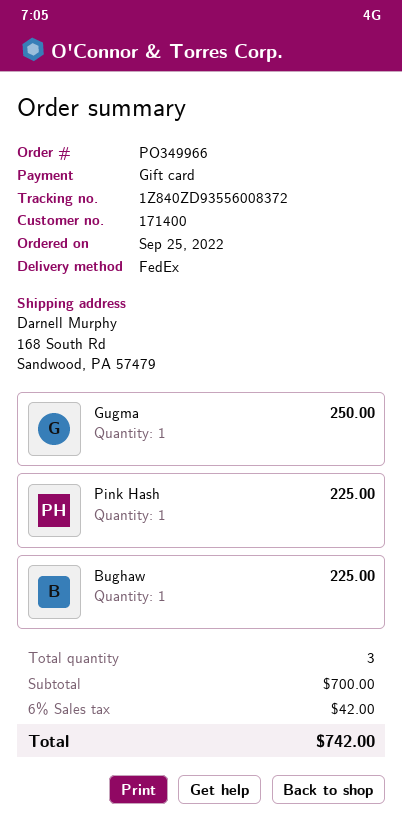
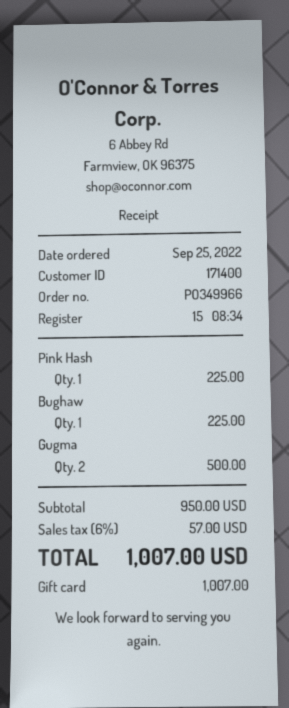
Gugma: 1 for 250.00 -> 2 for 500.00
subtotal: 700.00 -> 950.00
tax: 6% = 42.00 -> 6% = 57.00
total: 742.00 -> 1007.00

